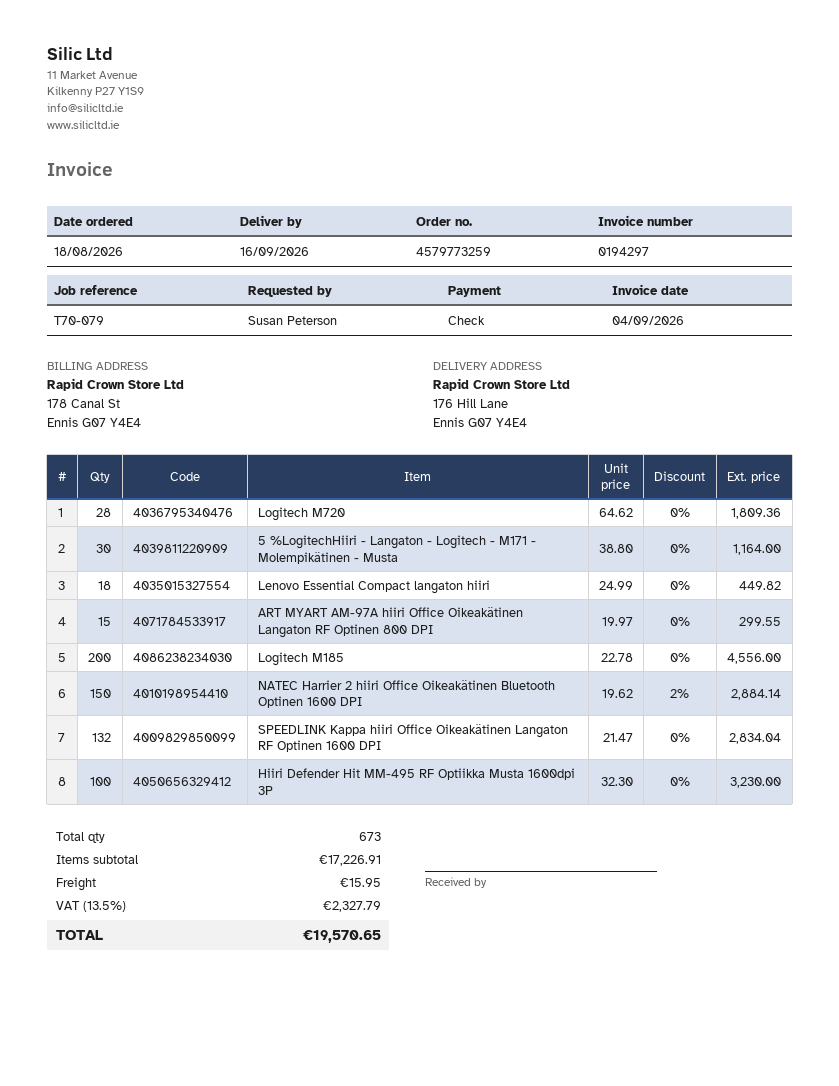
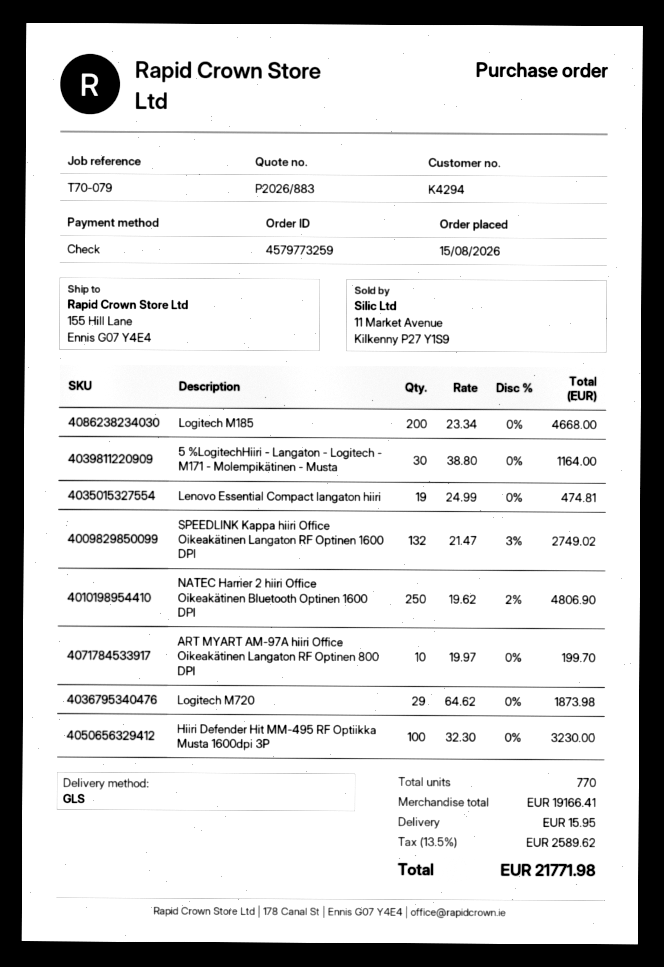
order date: 2026-08-18 -> 2026-08-15
ship to: 176 Hill Lane, Ennis G07 Y4E4 -> 155 Hill Lane, Ennis G07 Y4E4
Logitech M720: 28 x 64.62 = 1809.36 -> 29 x 64.62 = 1873.98
Lenovo Essential Compact langaton hiiri: 18 x 24.99 = 449.82 -> 19 x 24.99 = 474.81
ART MYART AM-97A hiiri Office Oikeakätinen Langaton RF Optinen 800 DPI: 15 x 19.97 = 299.55 -> 10 x 19.97 = 199.70
Logitech M185: 200 x 22.78 = 4556.00 -> 200 x 23.34 = 4668.00
NATEC Harrier 2 hiiri Office Oikeakätinen Bluetooth Optinen 1600 DPI: 150 x 19.62 - 2% = 2884.14 -> 250 x 19.62 - 2% = 4806.90
SPEEDLINK Kappa hiiri Office Oikeakätinen Langaton RF Optinen 1600 DPI: 132 x 21.47 = 2834.04 -> 132 x 21.47 - 3% = 2749.02
total quantity: 673 -> 770
subtotal: 17226.91 -> 19166.41
tax: 13.5% = 2327.79 -> 13.5% = 2589.62
total: 19570.65 -> 21771.98

